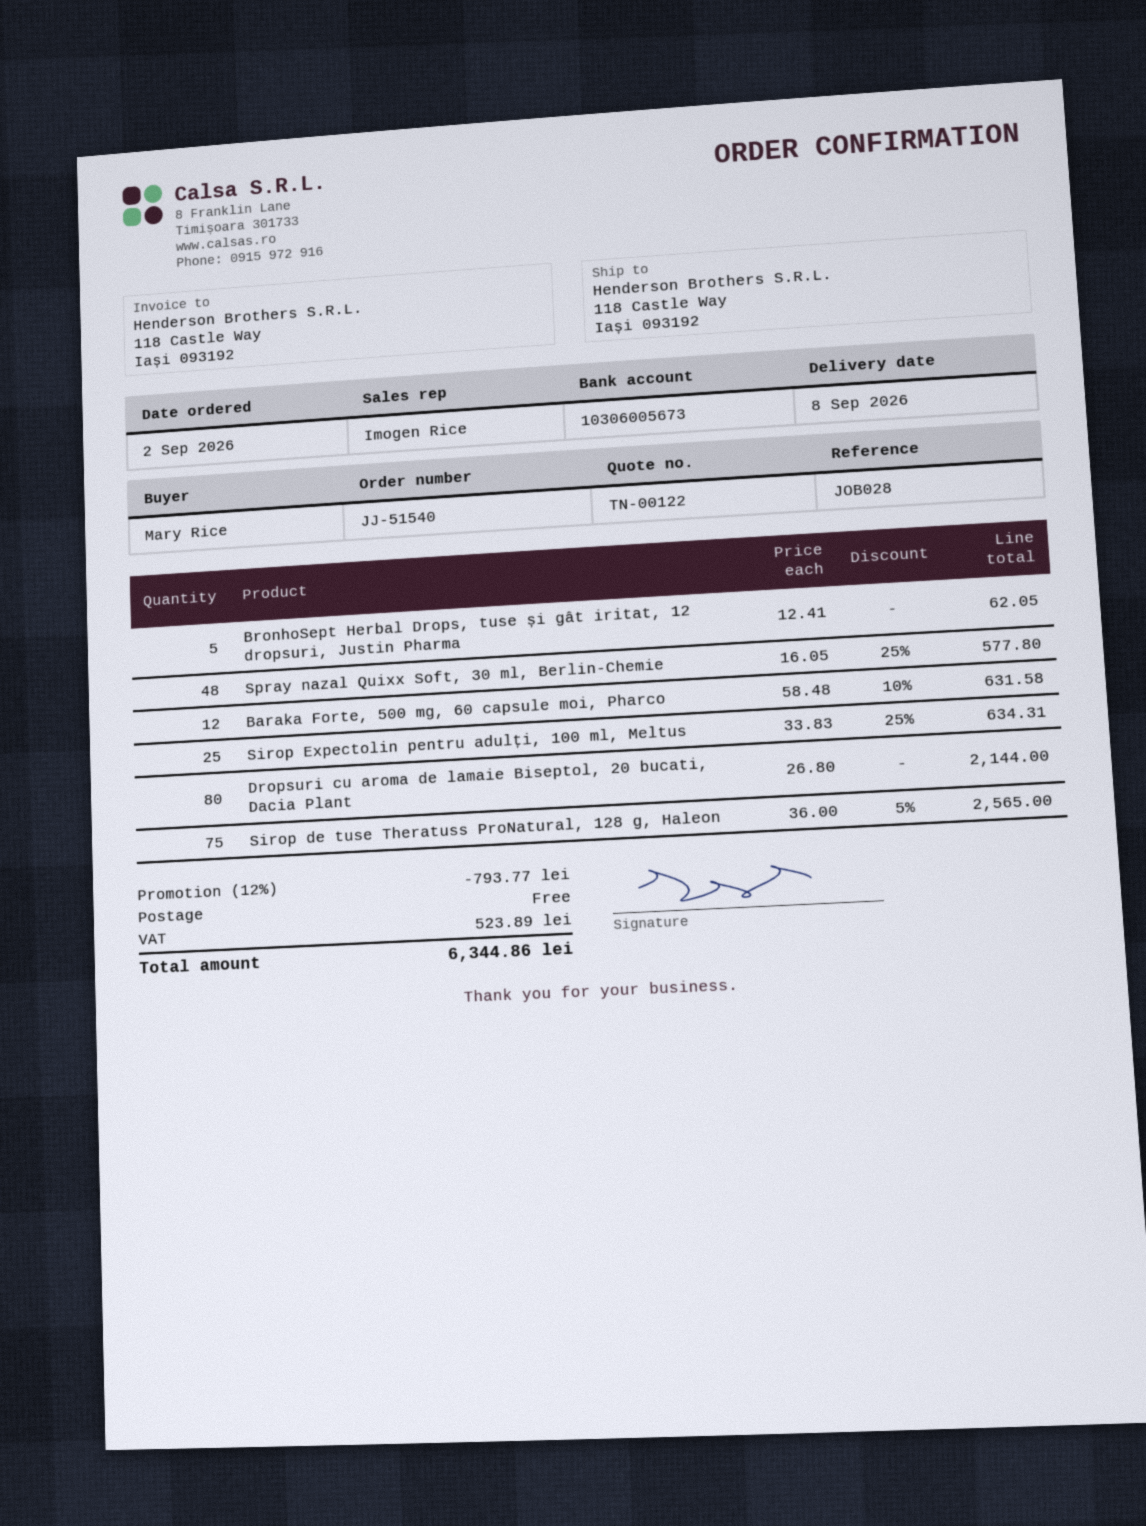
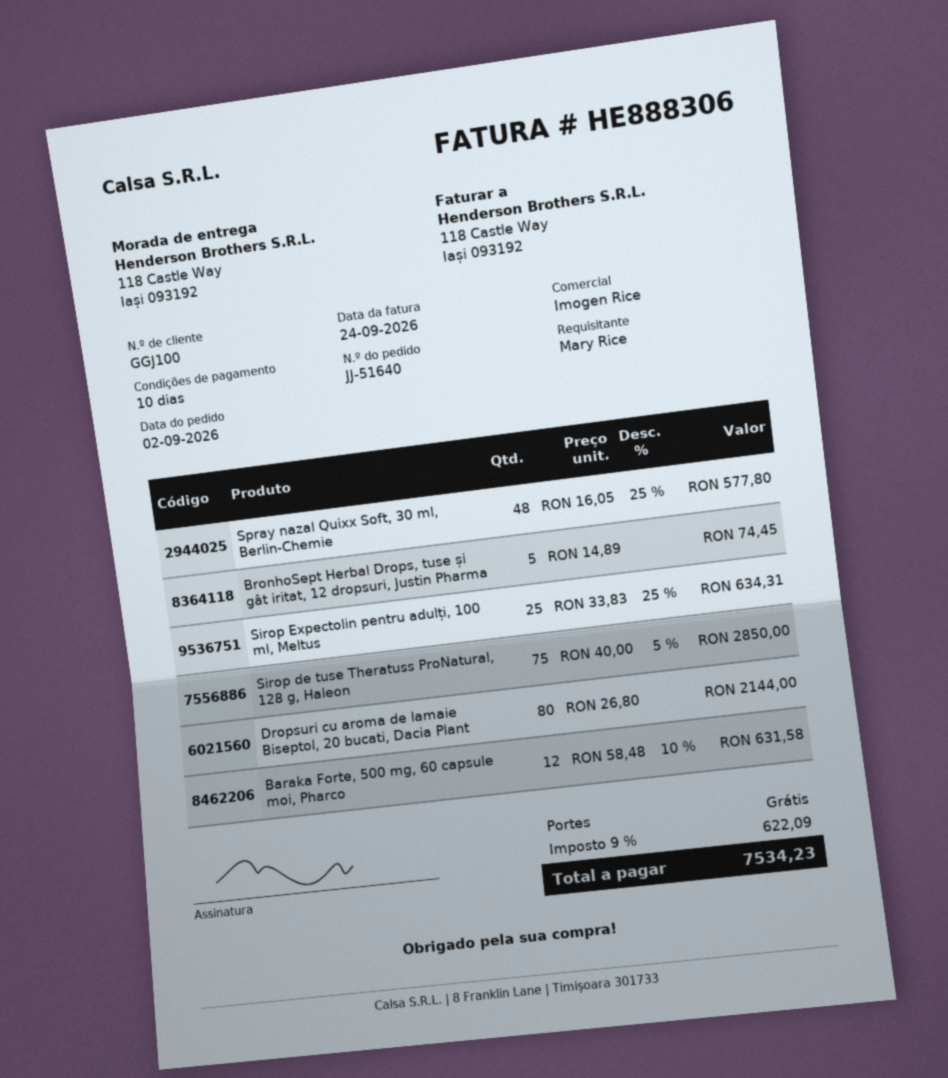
order number: JJ-51540 -> JJ-51640
BronhoSept Herbal Drops, tuse și gât iritat, 12 dropsuri, Justin Pharma: 5 x 12.41 = 62.05 -> 5 x 14.89 = 74.45
Sirop de tuse Theratuss ProNatural, 128 g, Haleon: 75 x 36.00 - 5% = 2565.00 -> 75 x 40.00 - 5% = 2850.00
discount: 12% = 793.77 -> none
tax: 523.89 -> 622.09
total: 6344.86 -> 7534.23

